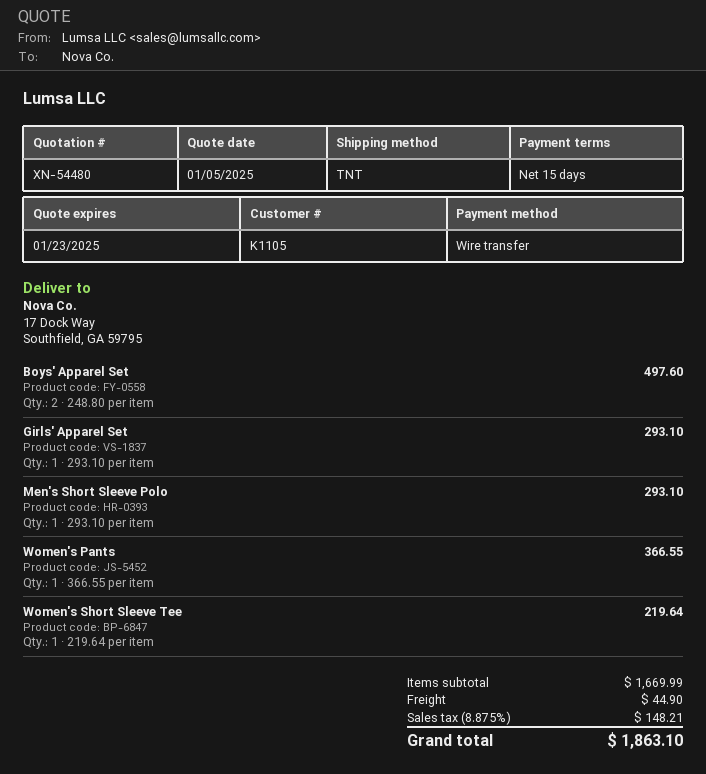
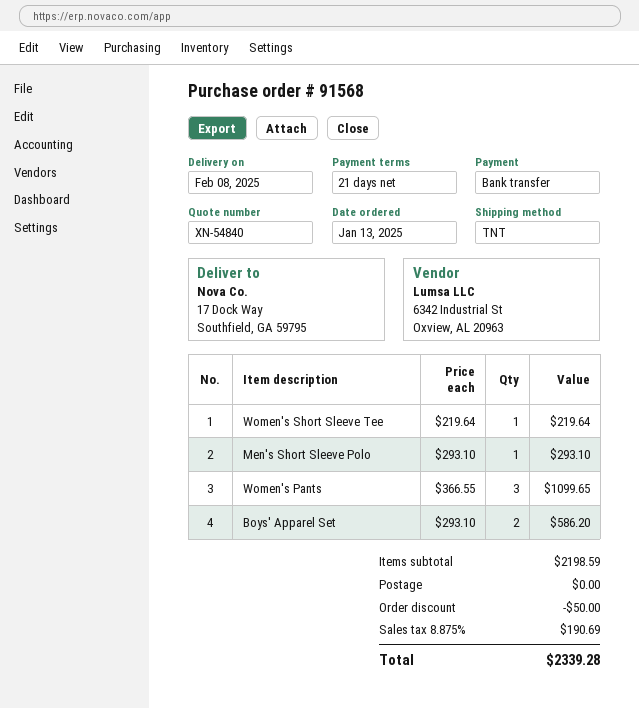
quote number: XN-54480 -> XN-54840
payment terms: 15 days -> 21 days
Boys' Apparel Set: 2 x 248.80 = 497.60 -> 2 x 293.10 = 586.20
Girls' Apparel Set: 1 x 293.10 = 293.10 -> none
Women's Pants: 1 x 366.55 = 366.55 -> 3 x 366.55 = 1099.65
subtotal: 1669.99 -> 2198.59
discount: none -> 50.00
shipping: 44.90 -> 0.00
tax: 8.875% = 148.21 -> 8.875% = 190.69
total: 1863.10 -> 2339.28

